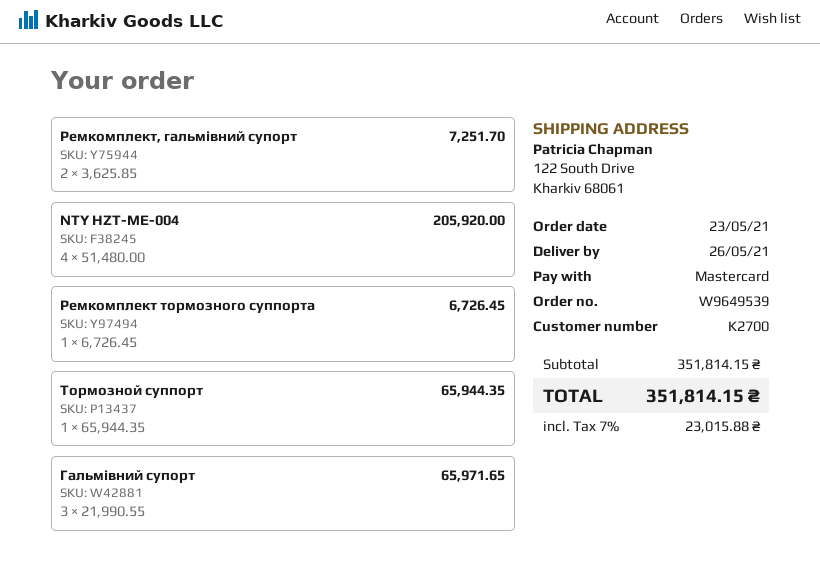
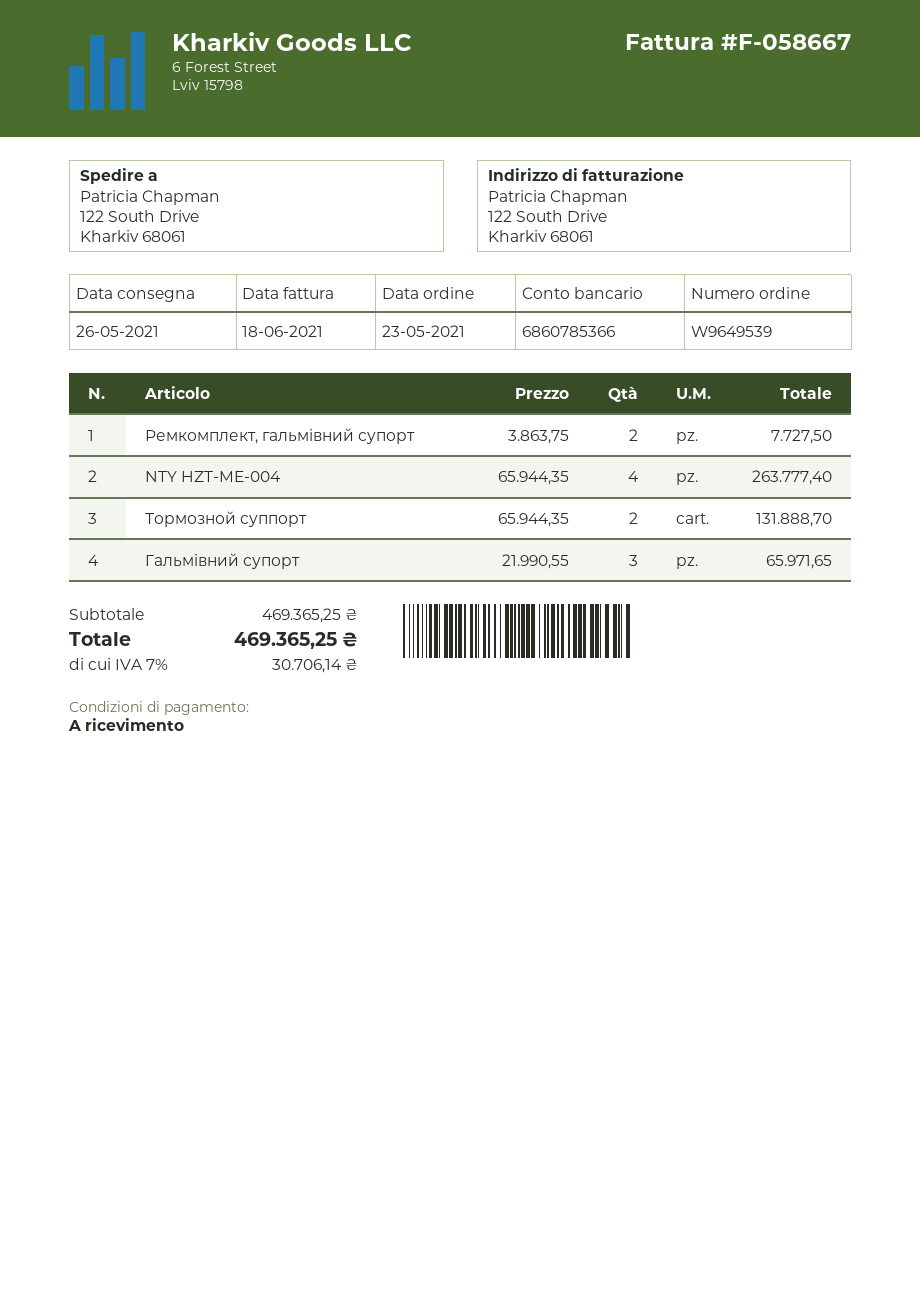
Ремкомплект, гальмівний супорт: 2 x 3625.85 = 7251.70 -> 2 x 3863.75 = 7727.50
NTY HZT-ME-004: 4 x 51480.00 = 205920.00 -> 4 x 65944.35 = 263777.40
Ремкомплект тормозного суппорта: 1 x 6726.45 = 6726.45 -> none
Тормозной суппорт: 1 x 65944.35 = 65944.35 -> 2 x 65944.35 = 131888.70
subtotal: 351814.15 -> 469365.25
tax: 7% = 23015.88 -> 7% = 30706.14
total: 351814.15 -> 469365.25

